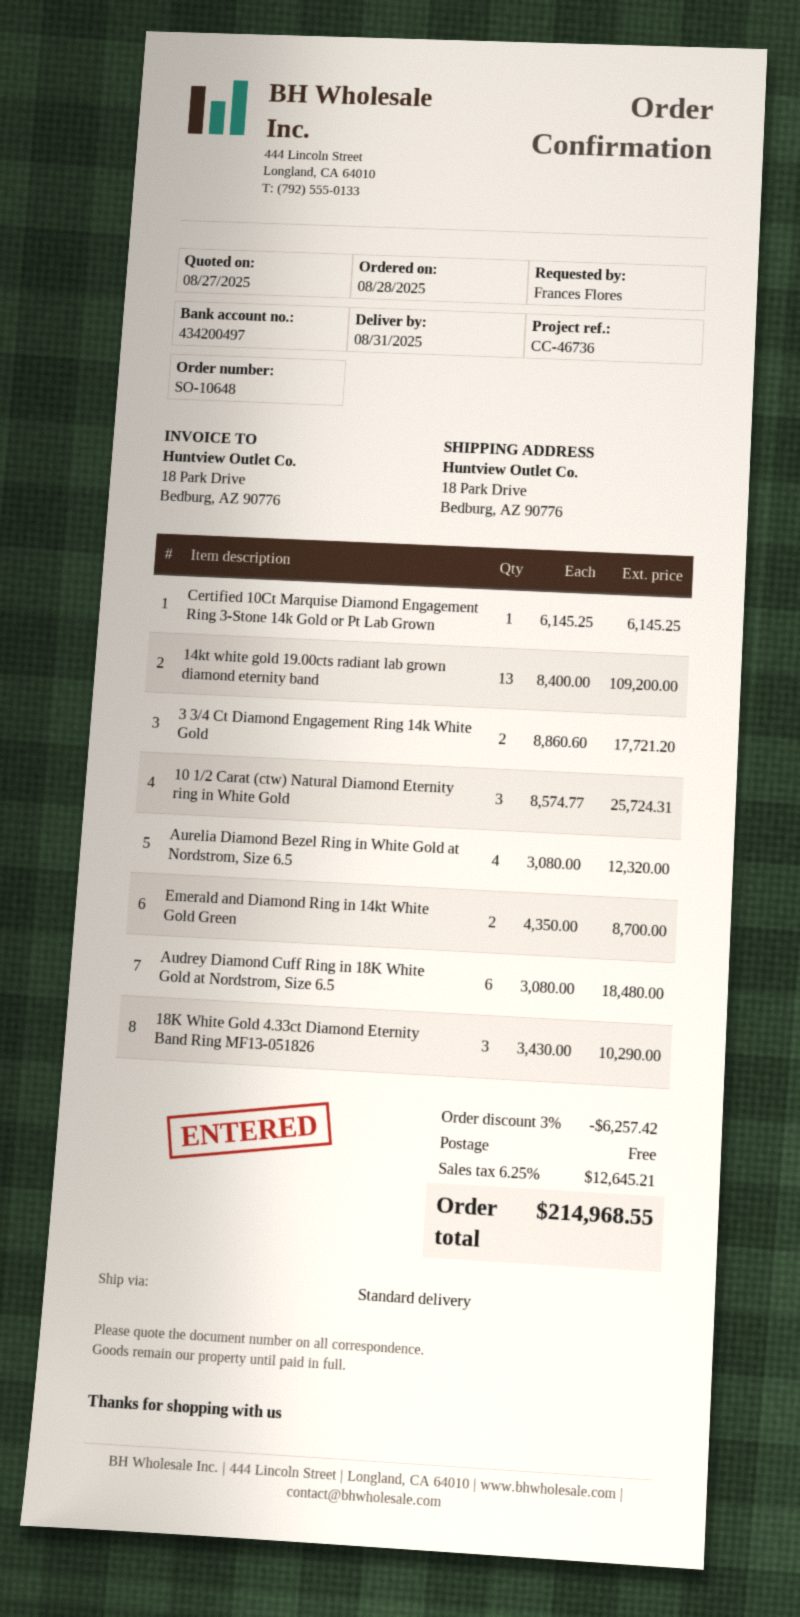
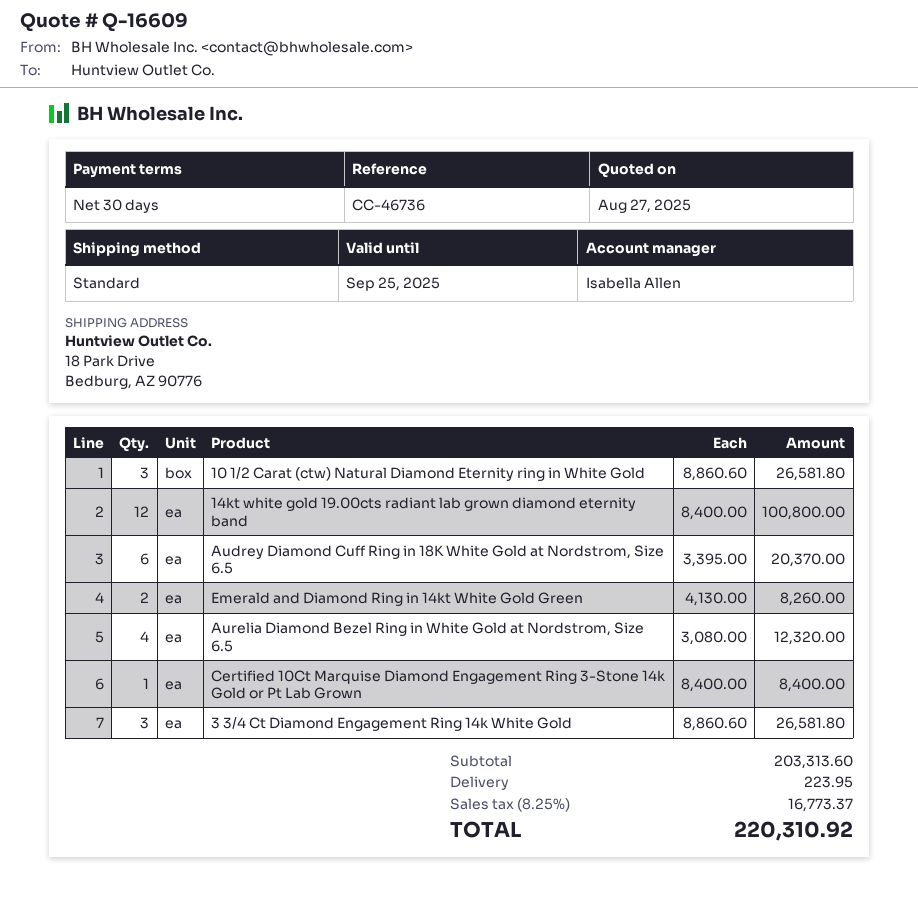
Certified 10Ct Marquise Diamond Engagement Ring 3-Stone 14k Gold or Pt Lab Grown: 1 x 6145.25 = 6145.25 -> 1 x 8400.00 = 8400.00
14kt white gold 19.00cts radiant lab grown diamond eternity band: 13 x 8400.00 = 109200.00 -> 12 x 8400.00 = 100800.00
3 3/4 Ct Diamond Engagement Ring 14k White Gold: 2 x 8860.60 = 17721.20 -> 3 x 8860.60 = 26581.80
10 1/2 Carat (ctw) Natural Diamond Eternity ring in White Gold: 3 x 8574.77 = 25724.31 -> 3 x 8860.60 = 26581.80
Emerald and Diamond Ring in 14kt White Gold Green: 2 x 4350.00 = 8700.00 -> 2 x 4130.00 = 8260.00
Audrey Diamond Cuff Ring in 18K White Gold at Nordstrom, Size 6.5: 6 x 3080.00 = 18480.00 -> 6 x 3395.00 = 20370.00
18K White Gold 4.33ct Diamond Eternity Band Ring MF13-051826: 3 x 3430.00 = 10290.00 -> none
discount: 3% = 6257.42 -> none
shipping: 0.00 -> 223.95
tax: 6.25% = 12645.21 -> 8.25% = 16773.37
total: 214968.55 -> 220310.92

